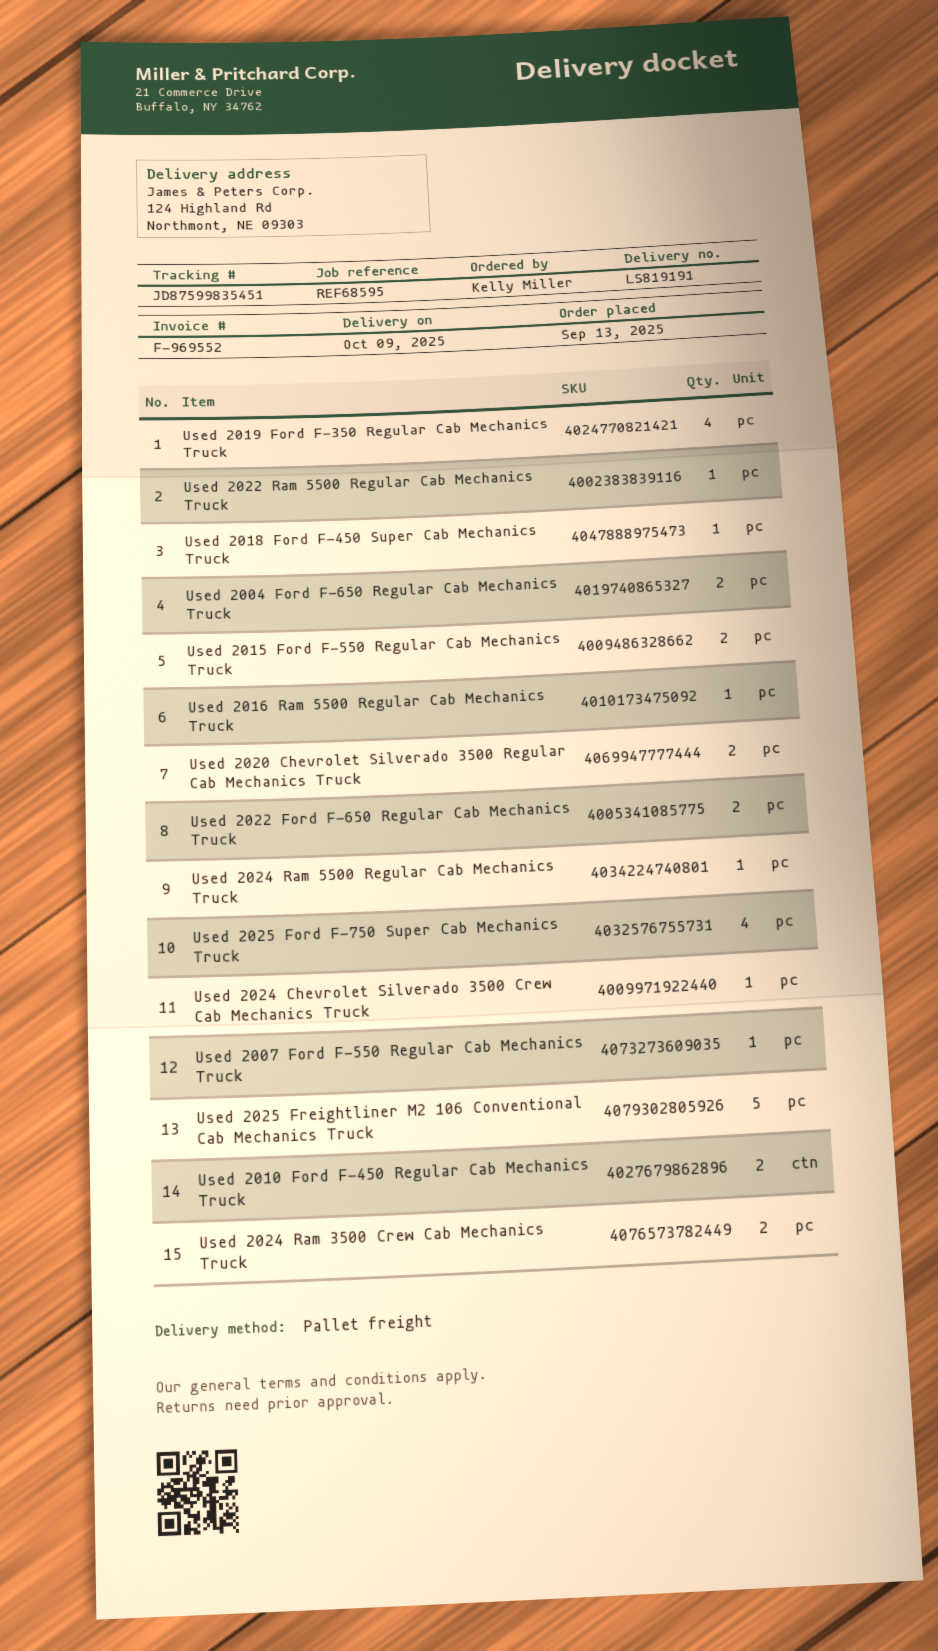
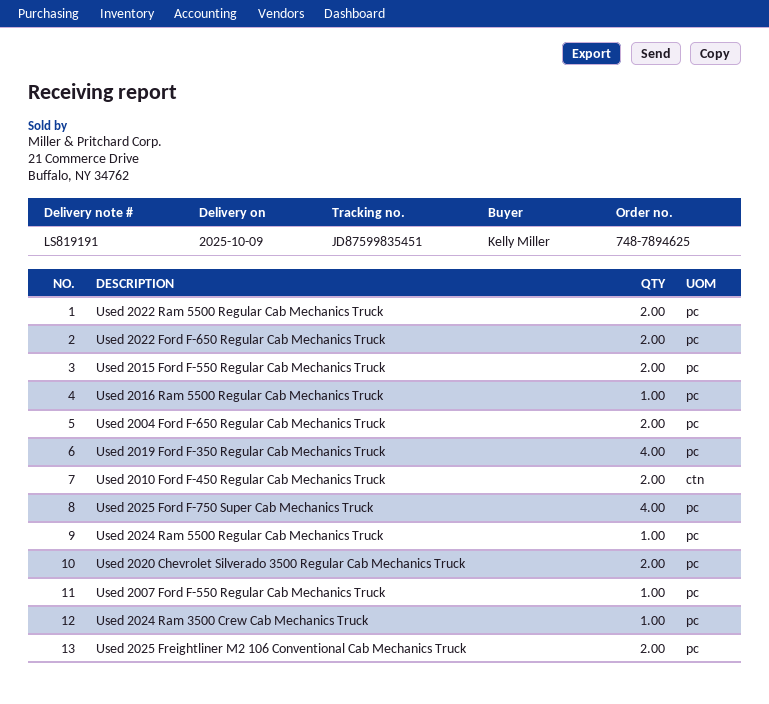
Used 2022 Ram 5500 Regular Cab Mechanics Truck: 1 -> 2
Used 2018 Ford F-450 Super Cab Mechanics Truck: 1 -> none
Used 2024 Chevrolet Silverado 3500 Crew Cab Mechanics Truck: 1 -> none
Used 2025 Freightliner M2 106 Conventional Cab Mechanics Truck: 5 -> 2
Used 2024 Ram 3500 Crew Cab Mechanics Truck: 2 -> 1

